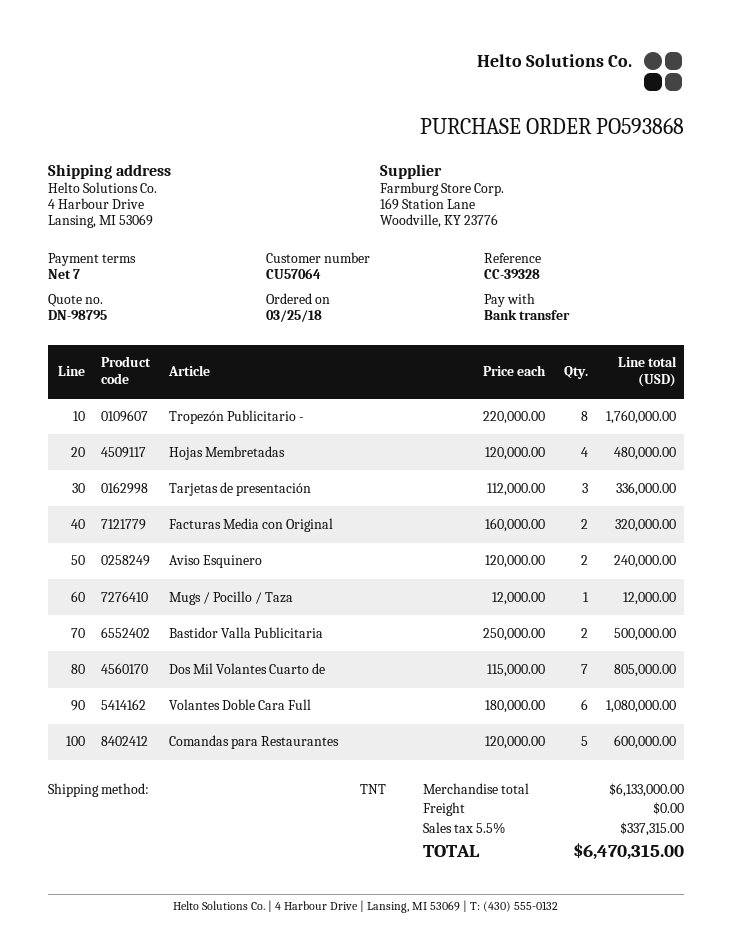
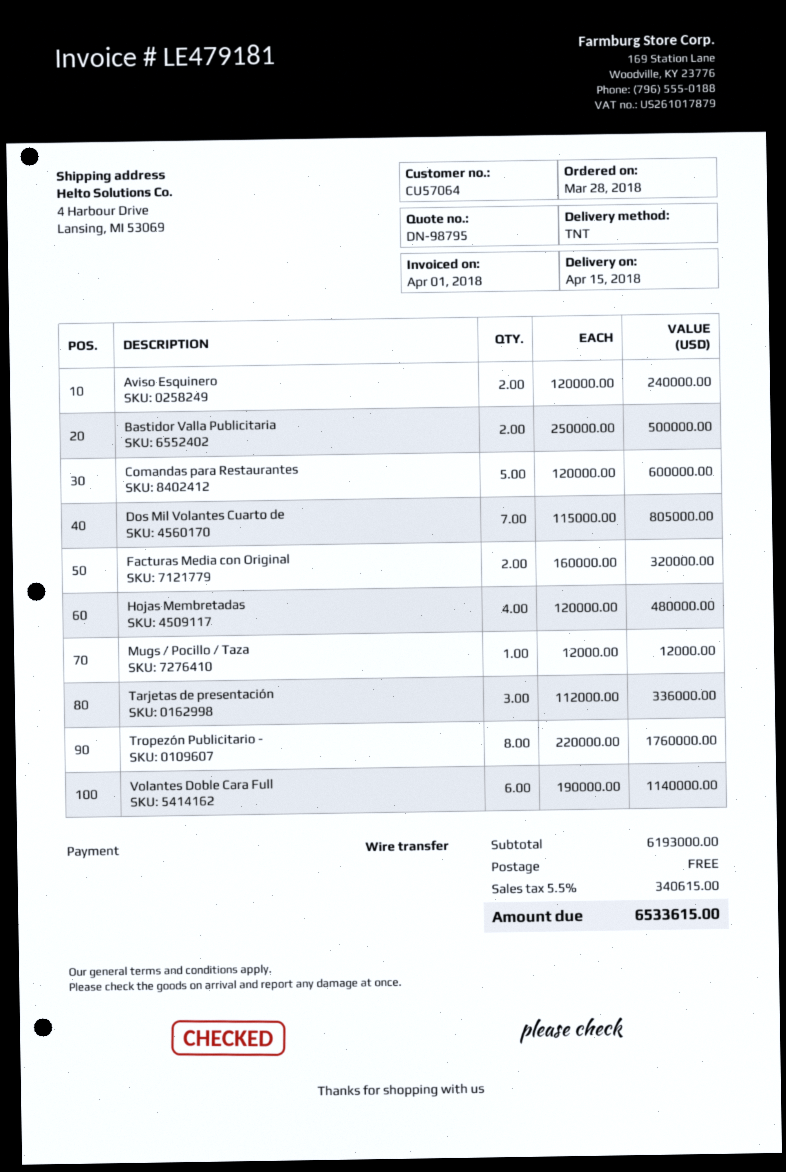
order date: 2018-03-25 -> 2018-03-28
Volantes Doble Cara Full: 6 x 180000.00 = 1080000.00 -> 6 x 190000.00 = 1140000.00
subtotal: 6133000.00 -> 6193000.00
tax: 5.5% = 337315.00 -> 5.5% = 340615.00
total: 6470315.00 -> 6533615.00

